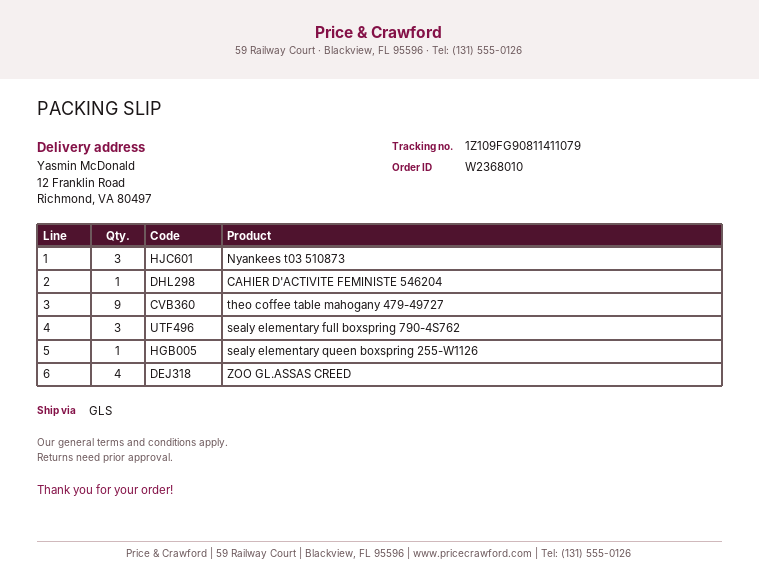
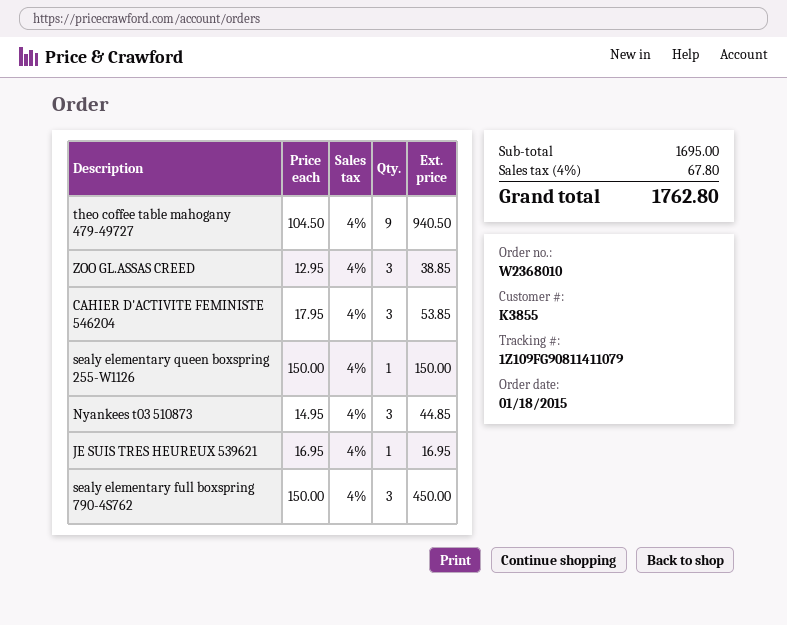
CAHIER D'ACTIVITE FEMINISTE 546204: 1 -> 3
ZOO GL.ASSAS CREED: 4 -> 3
JE SUIS TRES HEUREUX 539621: none -> 1

